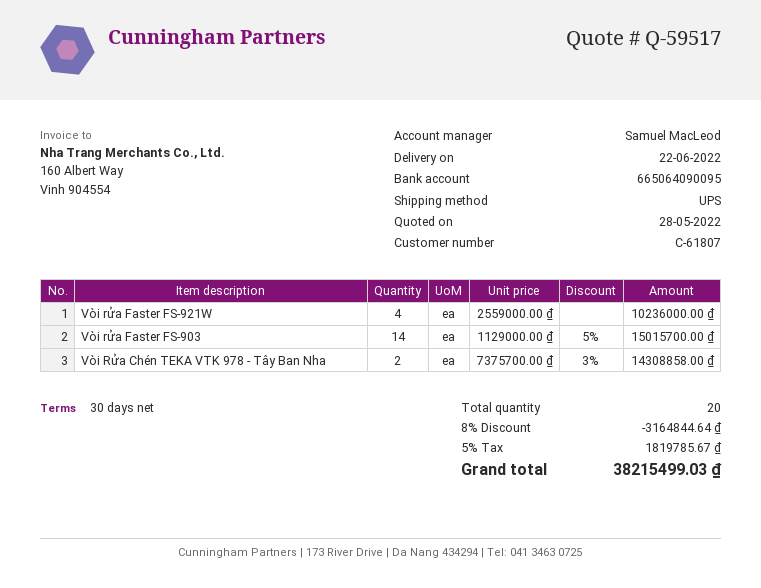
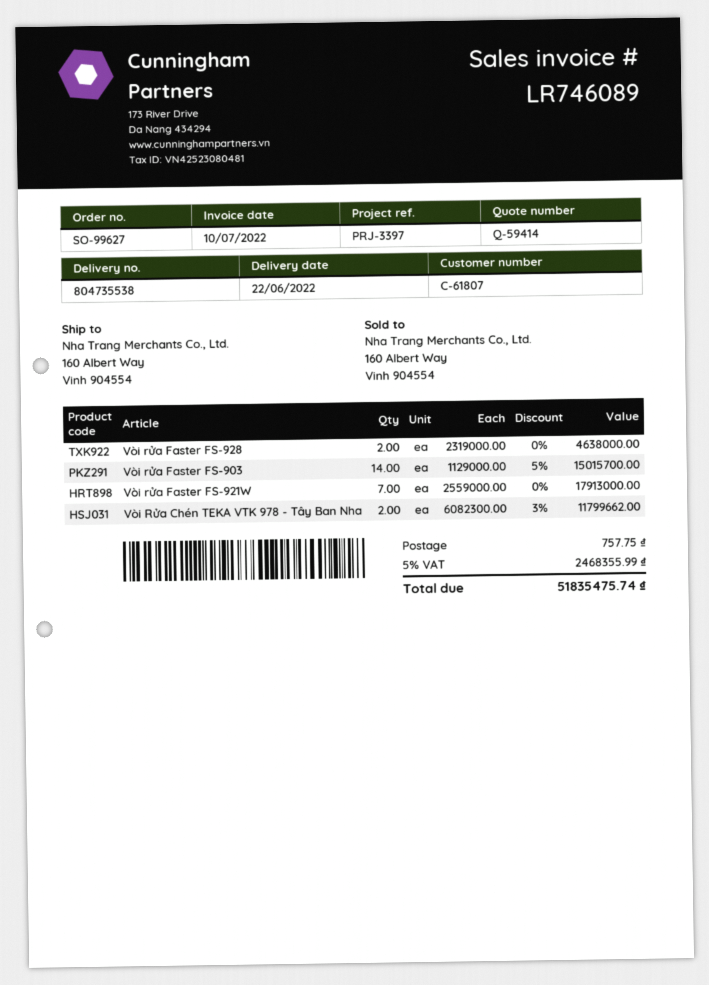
quote number: Q-59517 -> Q-59414
Vòi rửa Faster FS-921W: 4 x 2559000.00 = 10236000.00 -> 7 x 2559000.00 = 17913000.00
Vòi Rửa Chén TEKA VTK 978 - Tây Ban Nha: 2 x 7375700.00 - 3% = 14308858.00 -> 2 x 6082300.00 - 3% = 11799662.00
Vòi rửa Faster FS-928: none -> 2 x 2319000.00 = 4638000.00
discount: 8% = 3164844.64 -> none
shipping: none -> 757.75
tax: 5% = 1819785.67 -> 5% = 2468355.99
total: 38215499.03 -> 51835475.74

